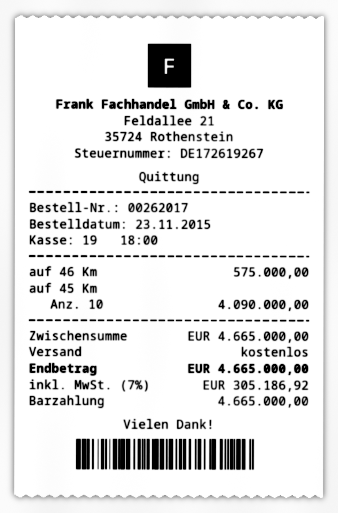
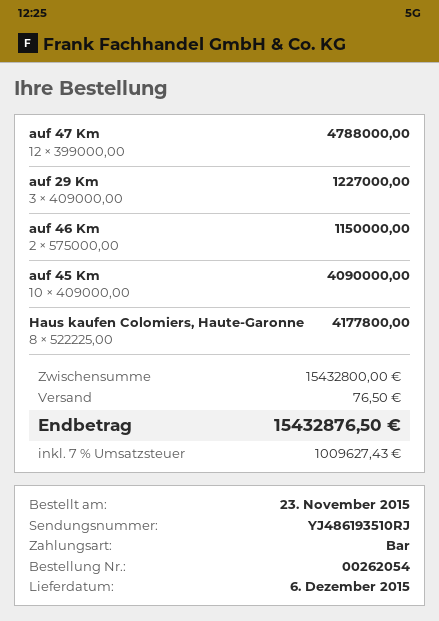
order number: 00262017 -> 00262054
auf 46 Km: 1 for 575000.00 -> 2 for 1150000.00
auf 47 Km: none -> 12 for 4788000.00
auf 29 Km: none -> 3 for 1227000.00
Haus kaufen Colomiers, Haute-Garonne: none -> 8 for 4177800.00
subtotal: 4665000.00 -> 15432800.00
shipping: 0.00 -> 76.50
tax: 7% = 305186.92 -> 7% = 1009627.43
total: 4665000.00 -> 15432876.50

